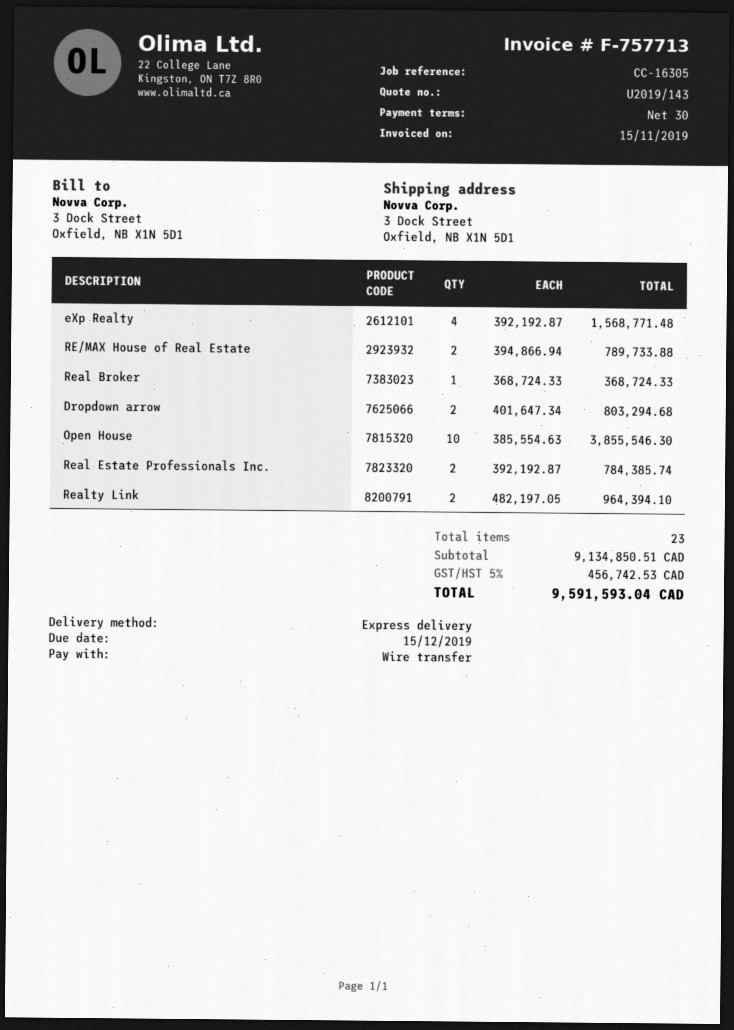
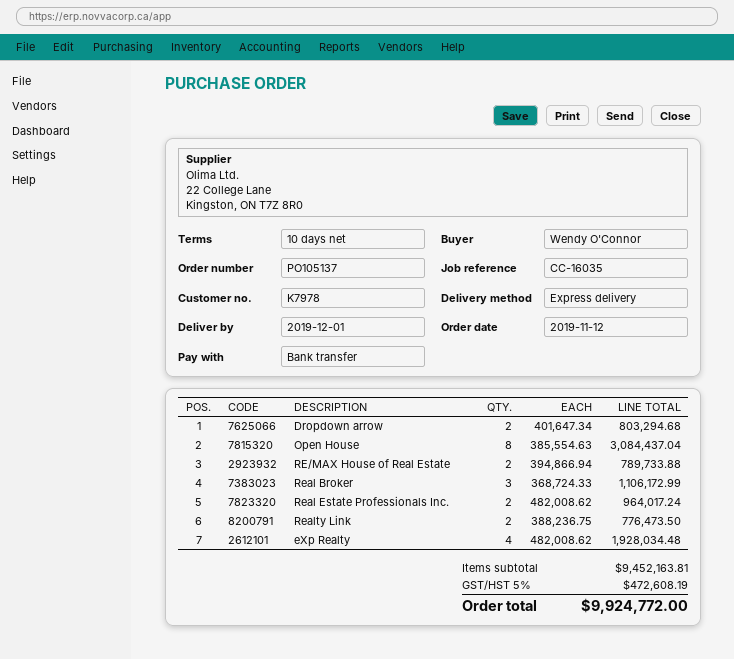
payment terms: 30 days -> 10 days
reference: CC-16305 -> CC-16035
eXp Realty: 4 x 392192.87 = 1568771.48 -> 4 x 482008.62 = 1928034.48
Real Broker: 1 x 368724.33 = 368724.33 -> 3 x 368724.33 = 1106172.99
Open House: 10 x 385554.63 = 3855546.30 -> 8 x 385554.63 = 3084437.04
Real Estate Professionals Inc.: 2 x 392192.87 = 784385.74 -> 2 x 482008.62 = 964017.24
Realty Link: 2 x 482197.05 = 964394.10 -> 2 x 388236.75 = 776473.50
subtotal: 9134850.51 -> 9452163.81
tax: 5% = 456742.53 -> 5% = 472608.19
total: 9591593.04 -> 9924772.00

